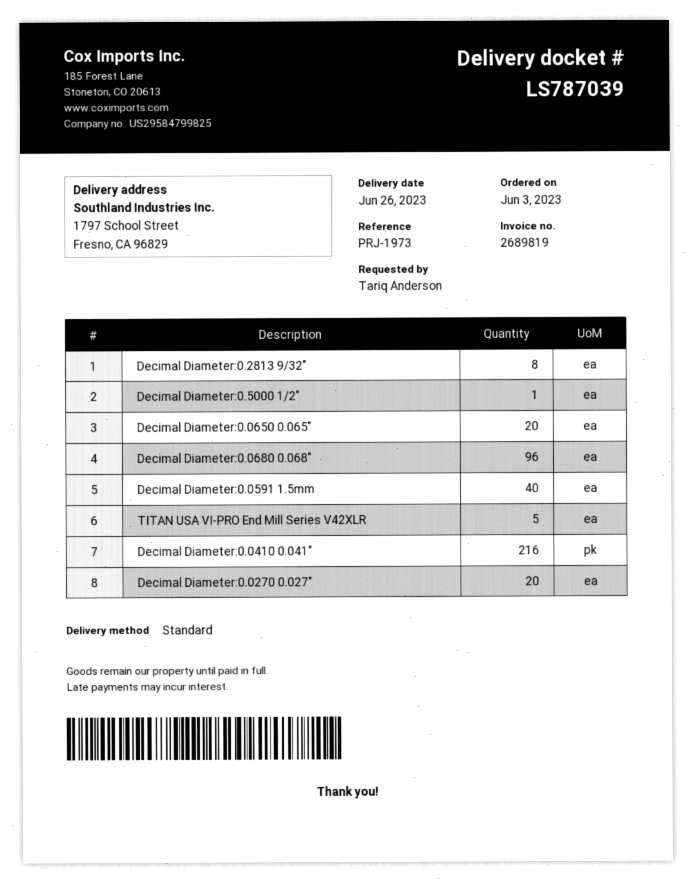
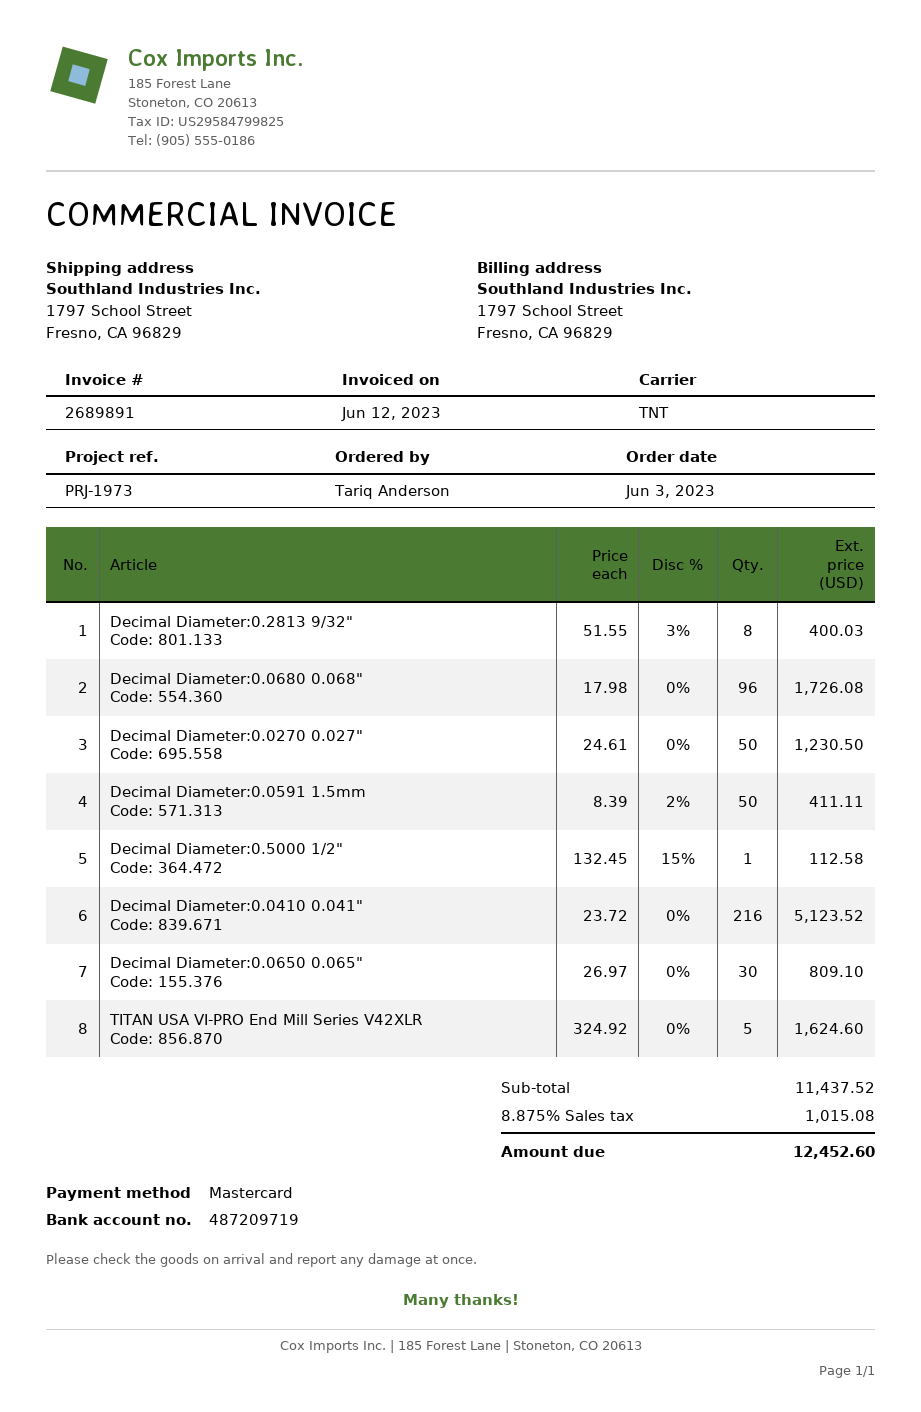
invoice number: 2689819 -> 2689891
shipping method: standard -> TNT
Decimal Diameter:0.0650 0.065": 20 -> 30
Decimal Diameter:0.0591 1.5mm: 40 -> 50
Decimal Diameter:0.0270 0.027": 20 -> 50

